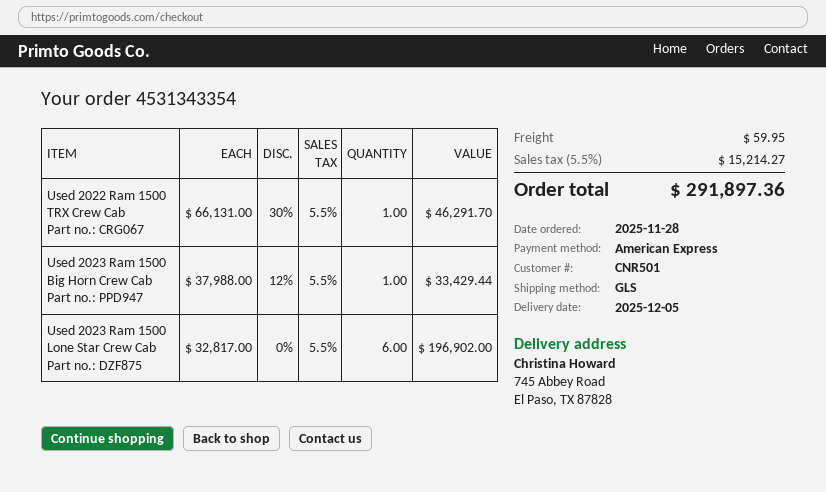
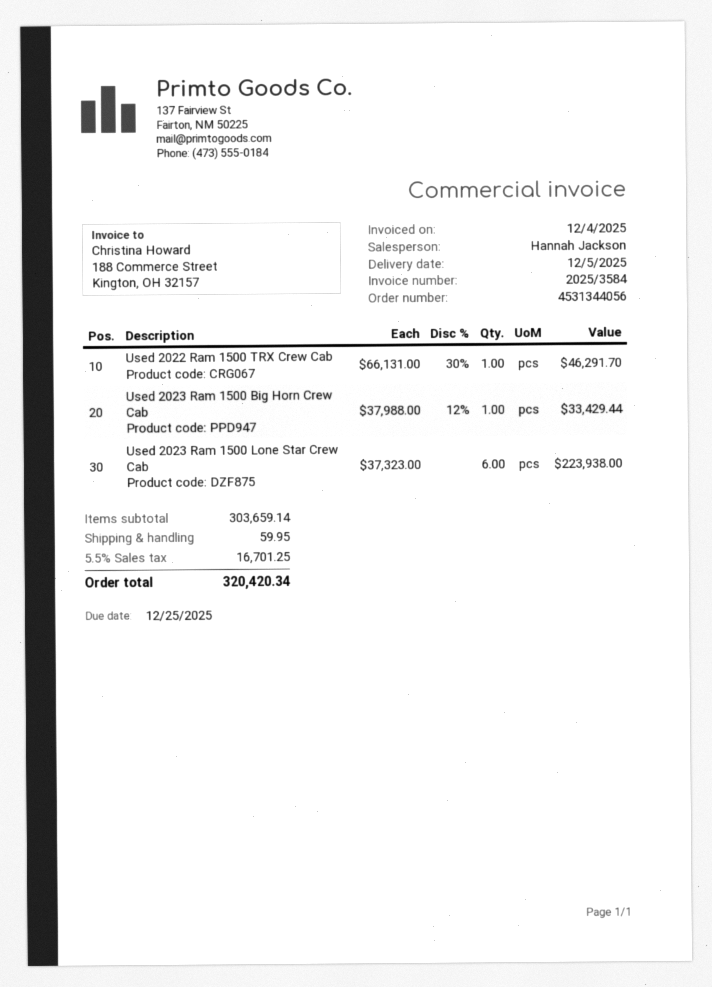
order number: 4531343354 -> 4531344056
Used 2023 Ram 1500 Lone Star Crew Cab: 6 x 32817.00 = 196902.00 -> 6 x 37323.00 = 223938.00
tax: 5.5% = 15214.27 -> 5.5% = 16701.25
total: 291897.36 -> 320420.34

